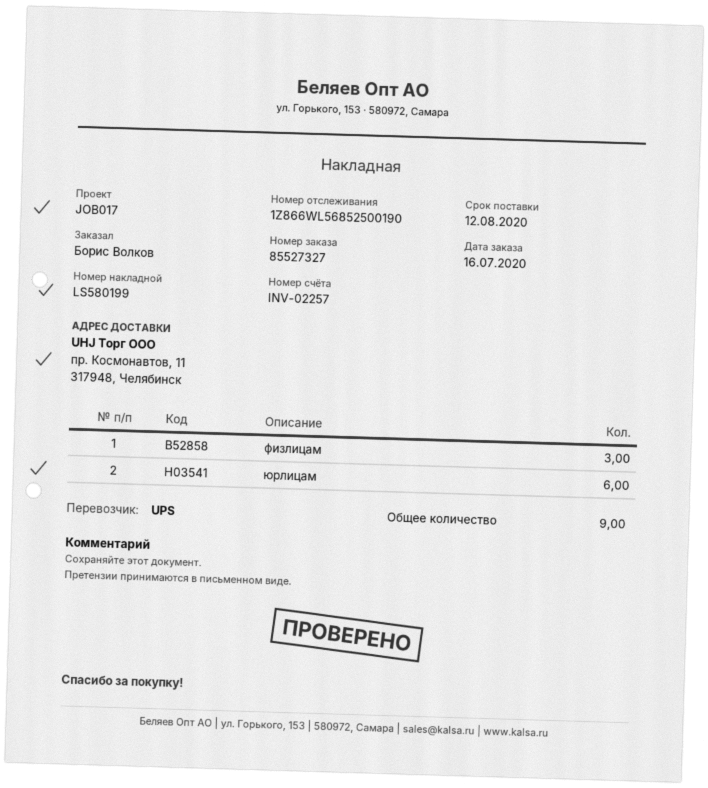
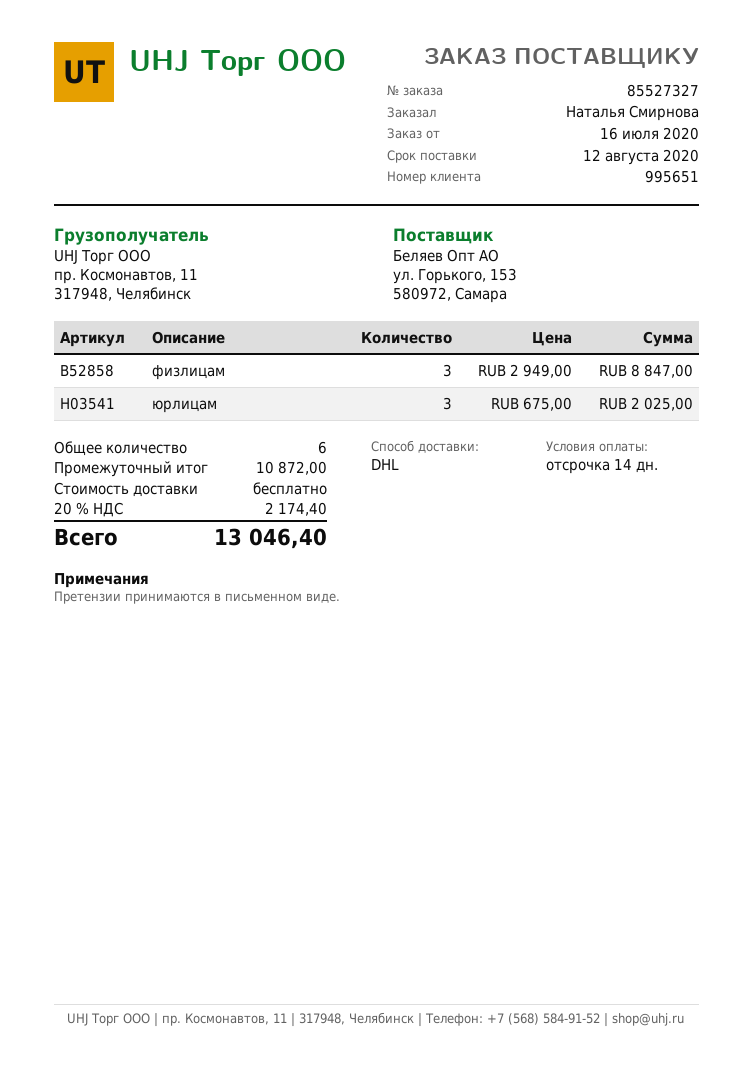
ordered by: Борис Волков -> Наталья Смирнова
shipping method: UPS -> DHL
юрлицам: 6 -> 3
total quantity: 9 -> 6

